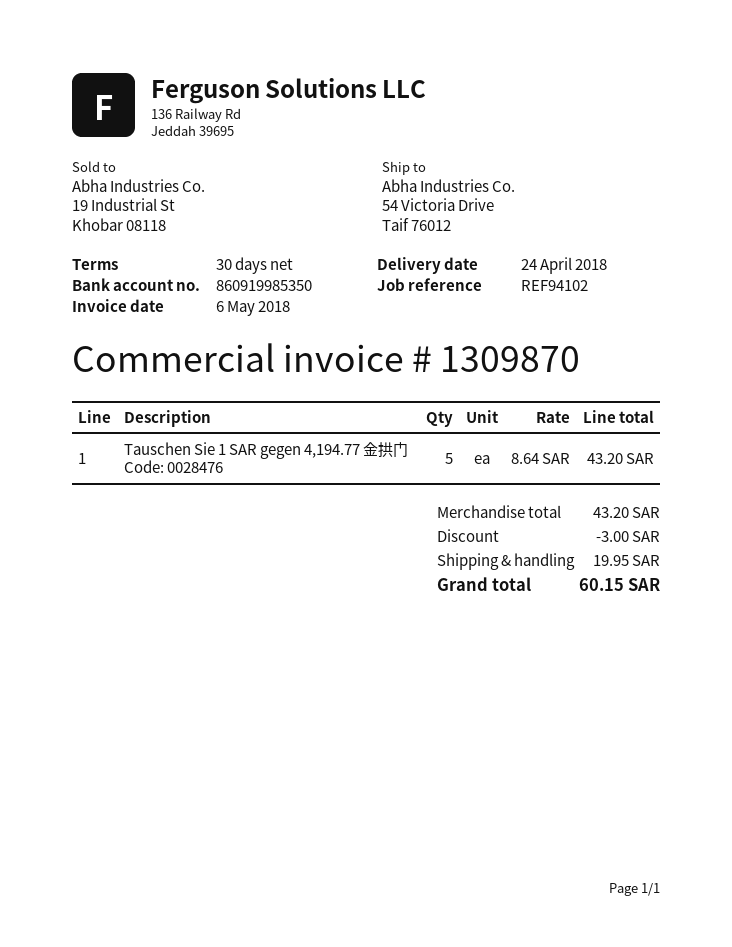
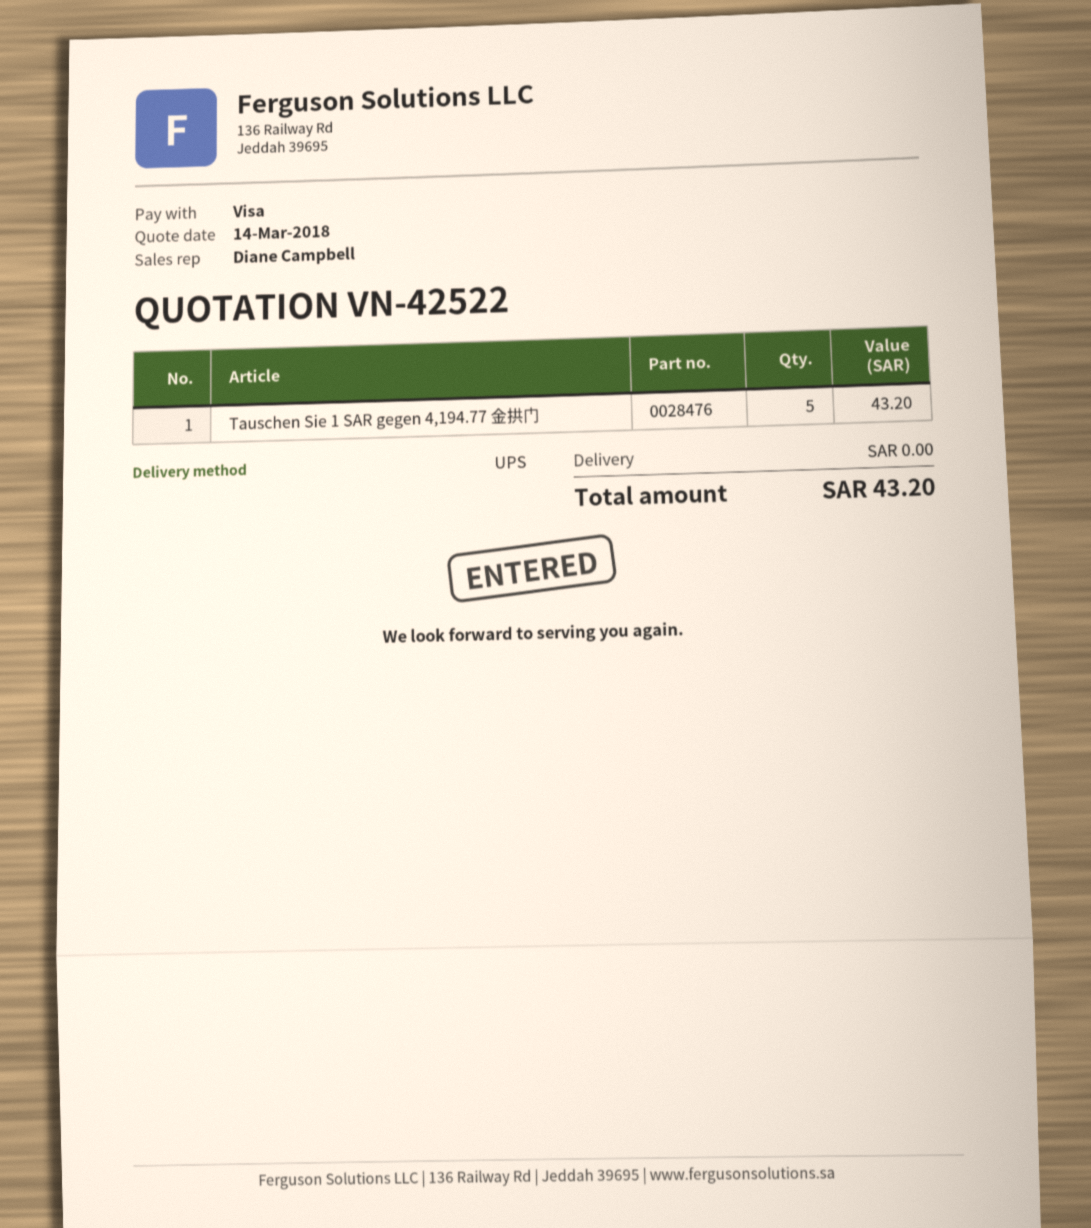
discount: 3.00 -> none
shipping: 19.95 -> 0.00
total: 60.15 -> 43.20

